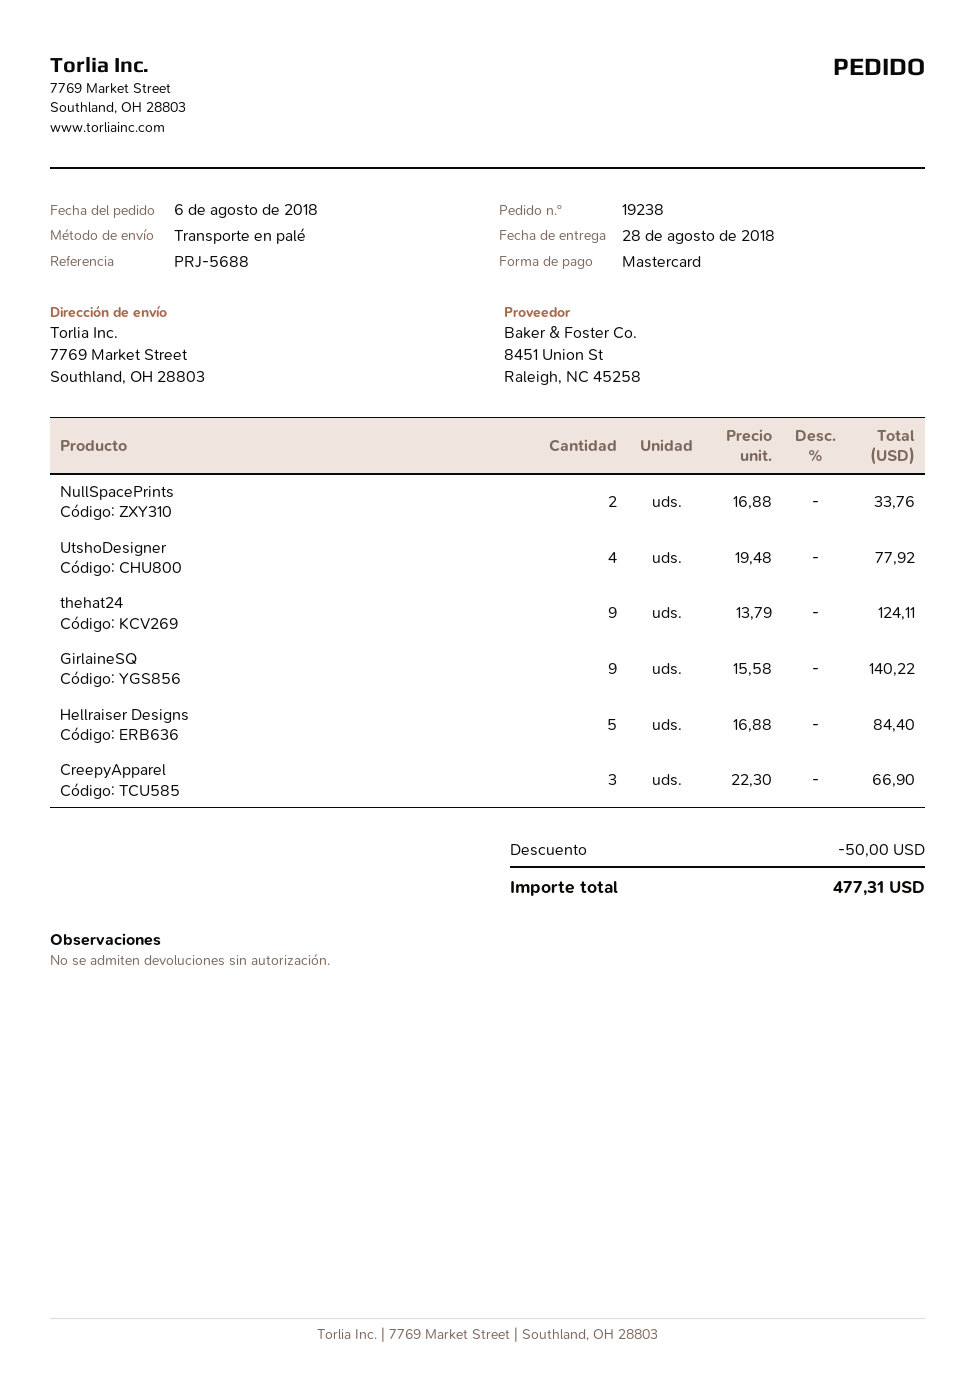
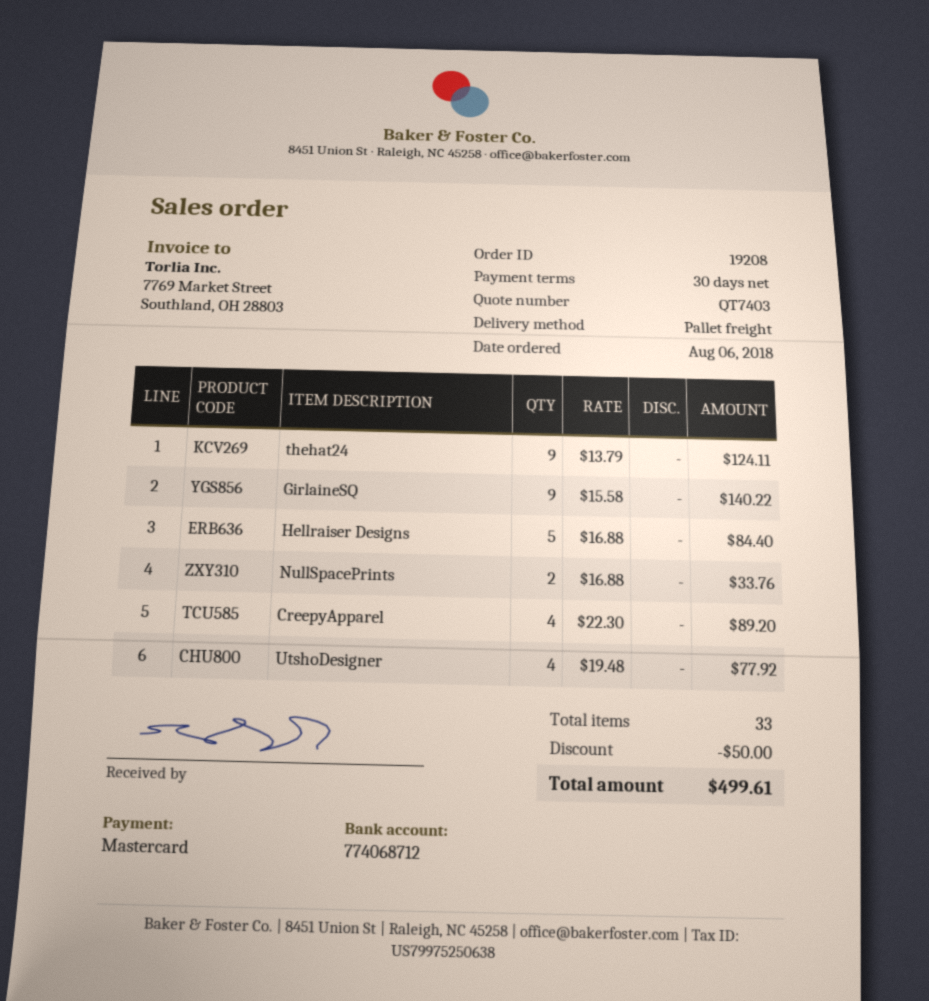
order number: 19238 -> 19208
CreepyApparel: 3 x 22.30 = 66.90 -> 4 x 22.30 = 89.20
total: 477.31 -> 499.61

